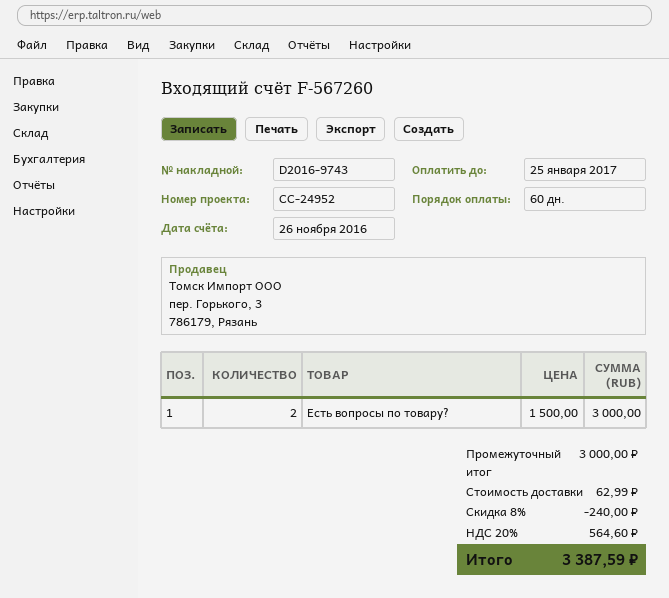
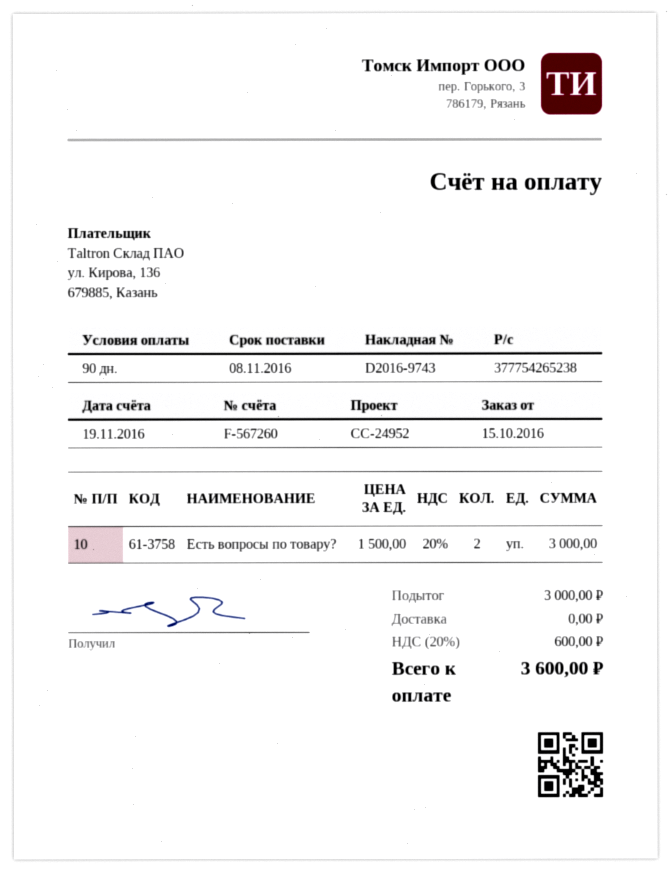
invoice date: 2016-11-26 -> 2016-11-19
payment terms: 60 days -> 90 days
discount: 8% = 240.00 -> none
shipping: 62.99 -> 0.00
tax: 20% = 564.60 -> 20% = 600.00
total: 3387.59 -> 3600.00

